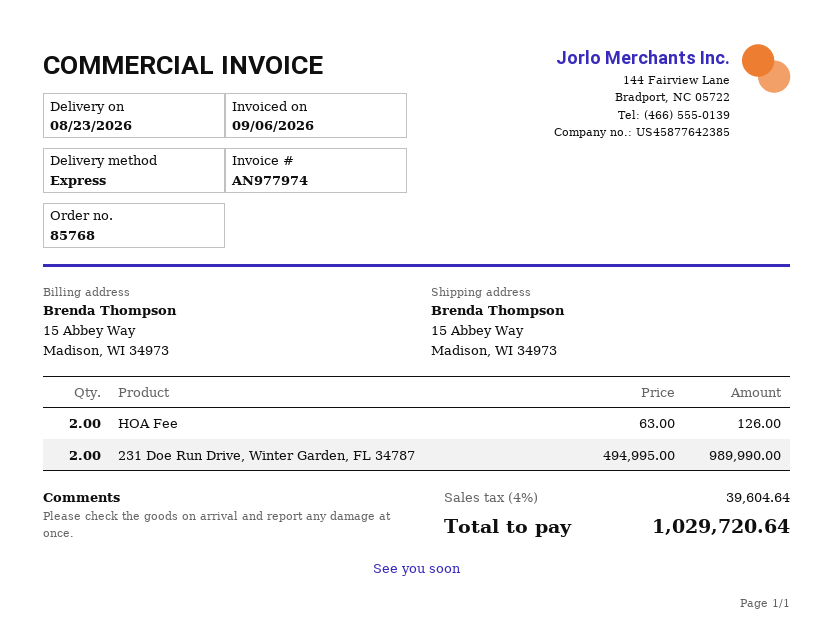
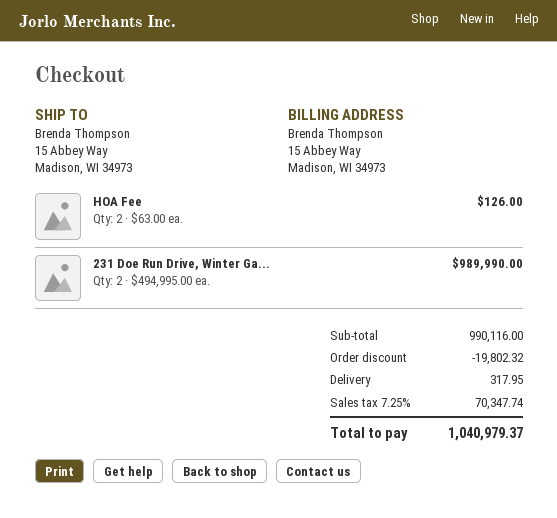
discount: none -> 19802.32
shipping: none -> 317.95
tax: 4% = 39604.64 -> 7.25% = 70347.74
total: 1029720.64 -> 1040979.37

